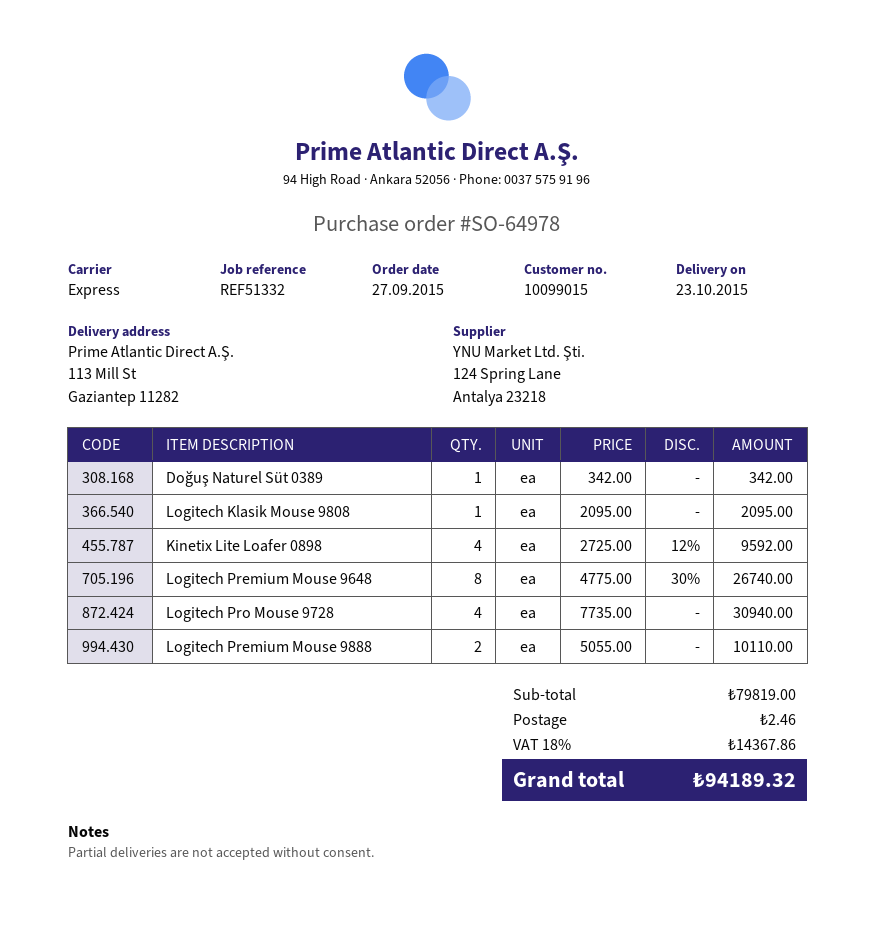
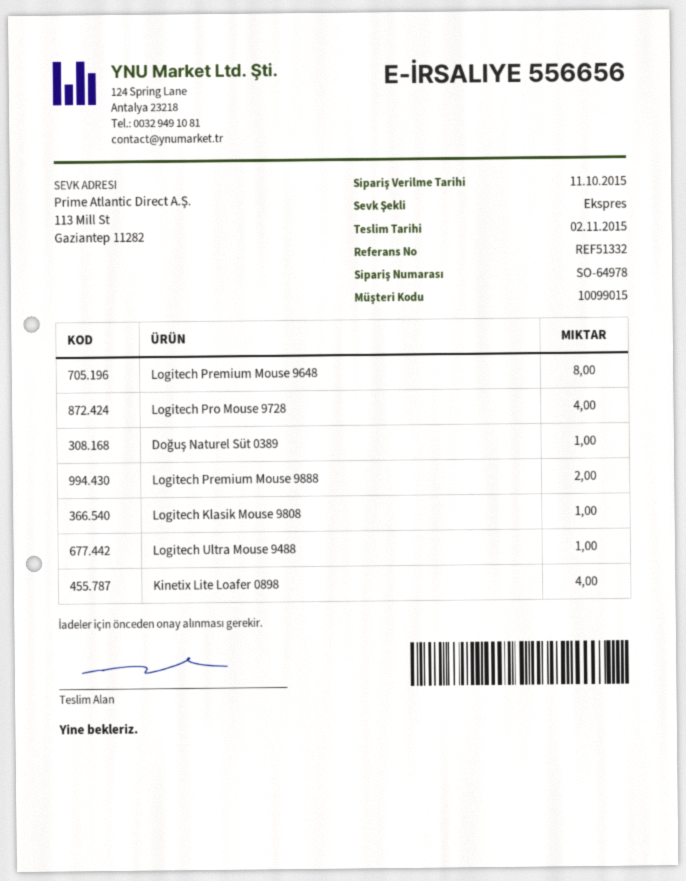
order date: 2015-09-27 -> 2015-10-11
delivery date: 2015-10-23 -> 2015-11-02
Logitech Ultra Mouse 9488: none -> 1

